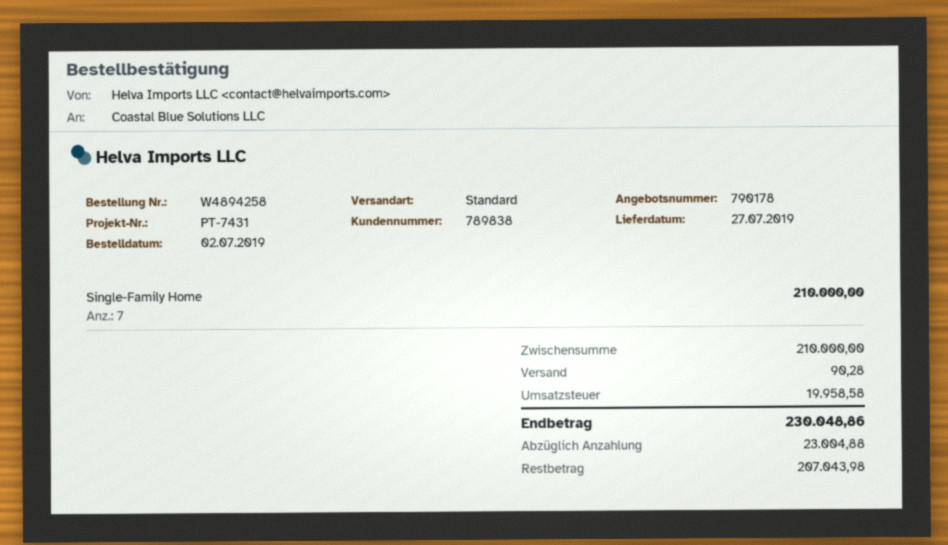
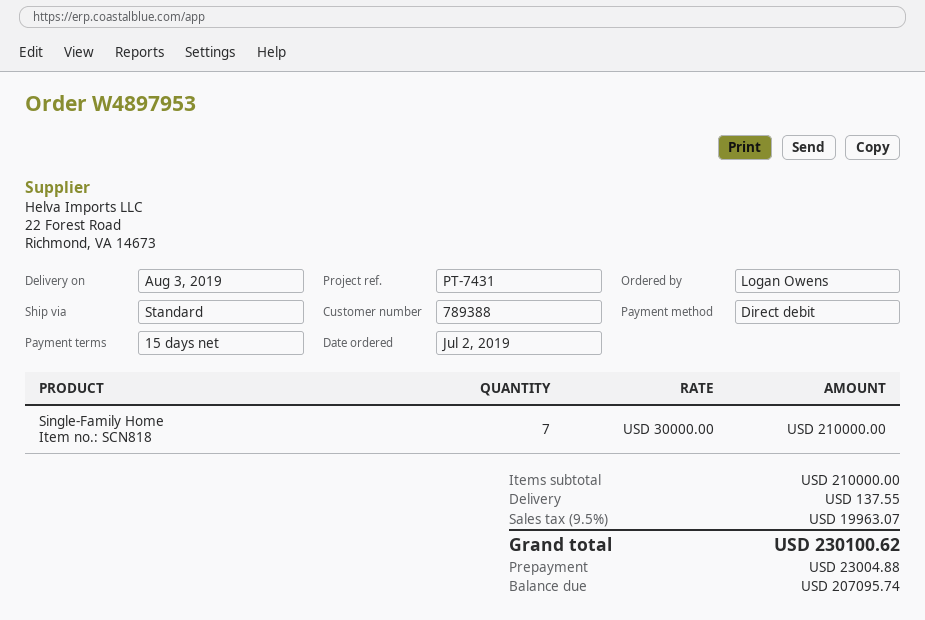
order number: W4894258 -> W4897953
delivery date: 2019-07-27 -> 2019-08-03
customer number: 789838 -> 789388
shipping: 90.28 -> 137.55
tax: 19958.58 -> 19963.07
total: 230048.86 -> 230100.62
balance: 207043.98 -> 207095.74

